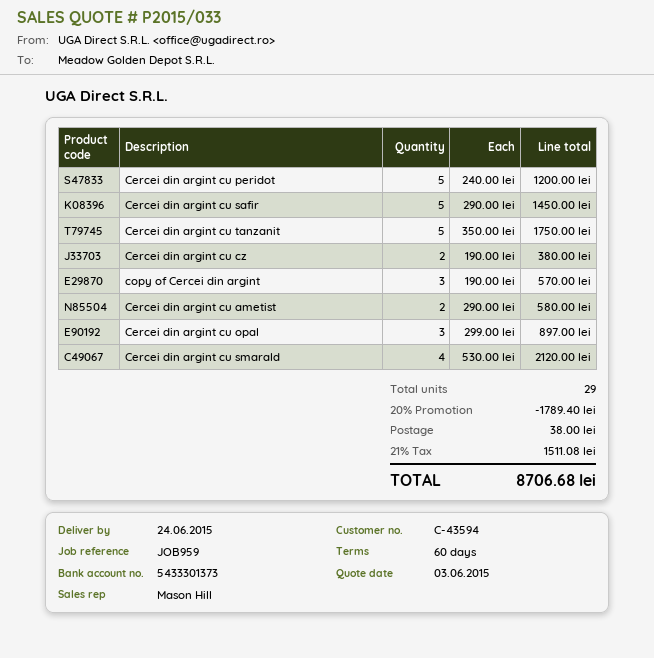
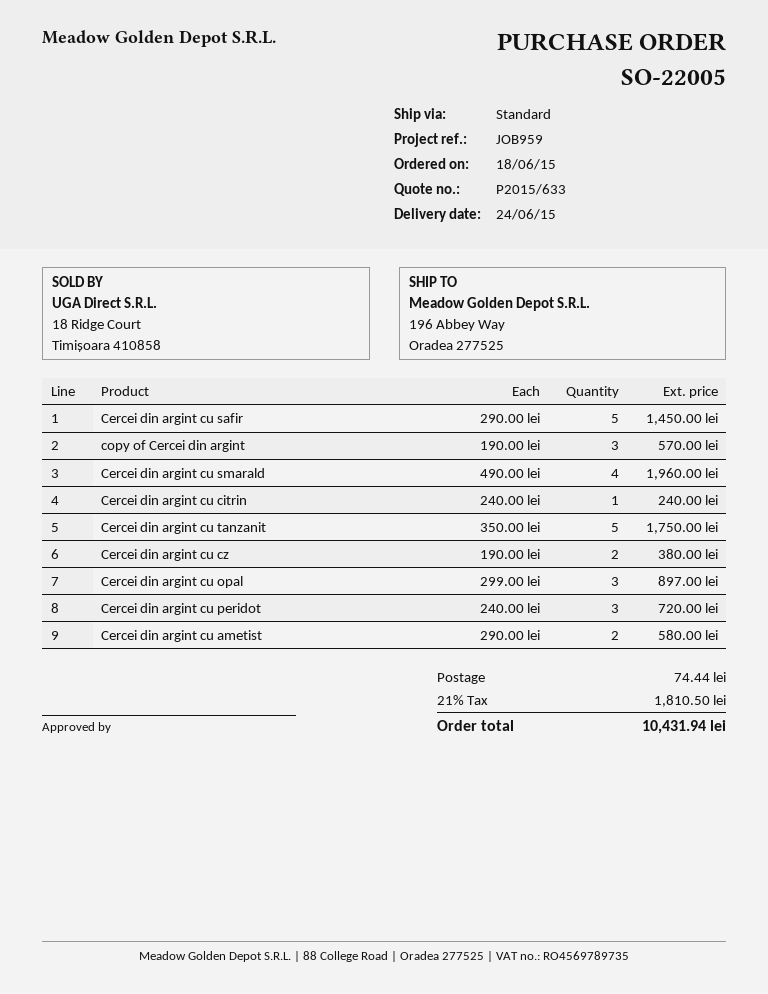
quote number: P2015/033 -> P2015/633
Cercei din argint cu peridot: 5 x 240.00 = 1200.00 -> 3 x 240.00 = 720.00
Cercei din argint cu smarald: 4 x 530.00 = 2120.00 -> 4 x 490.00 = 1960.00
Cercei din argint cu citrin: none -> 1 x 240.00 = 240.00
discount: 20% = 1789.40 -> none
shipping: 38.00 -> 74.44
tax: 21% = 1511.08 -> 21% = 1810.50
total: 8706.68 -> 10431.94

